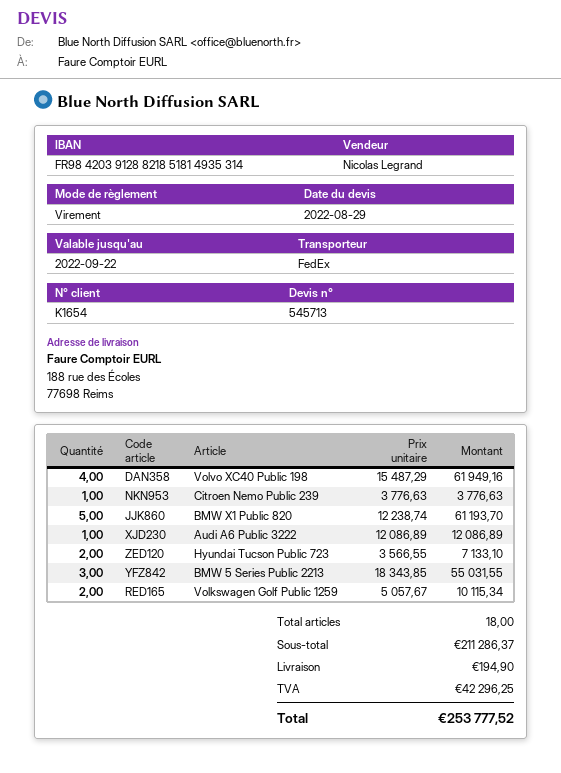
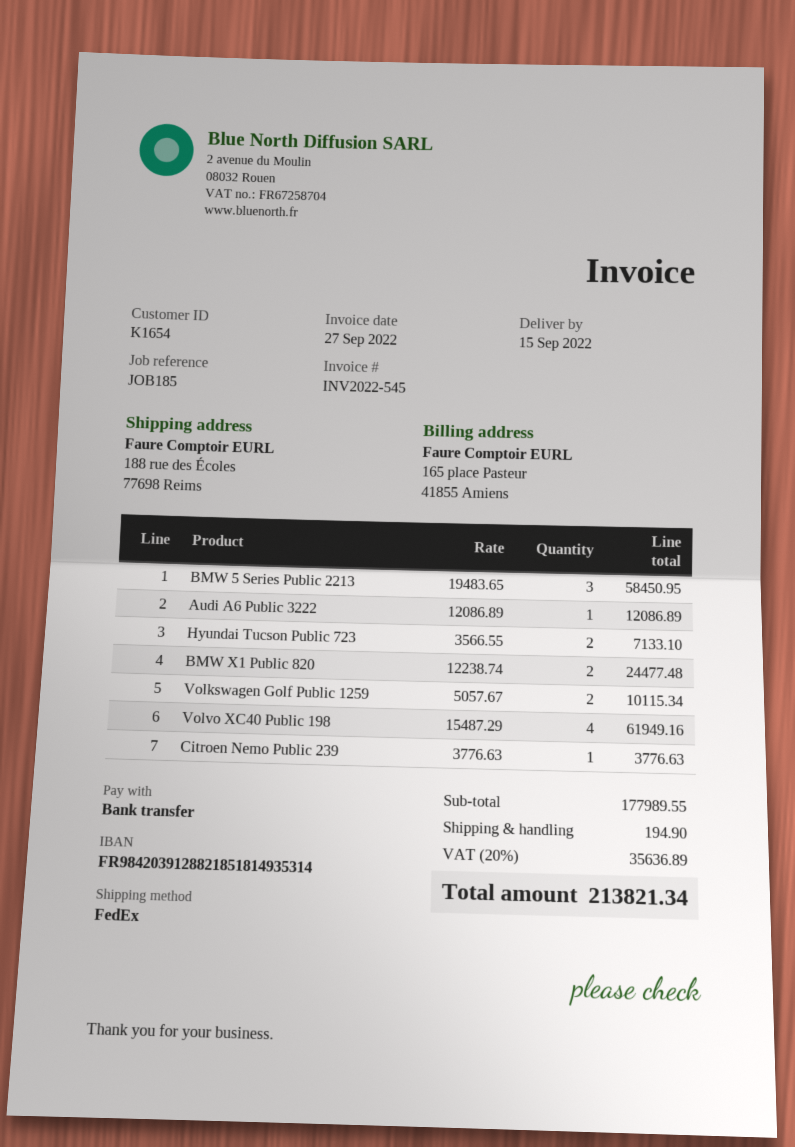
BMW X1 Public 820: 5 x 12238.74 = 61193.70 -> 2 x 12238.74 = 24477.48
BMW 5 Series Public 2213: 3 x 18343.85 = 55031.55 -> 3 x 19483.65 = 58450.95
subtotal: 211286.37 -> 177989.55
tax: 42296.25 -> 35636.89
total: 253777.52 -> 213821.34

